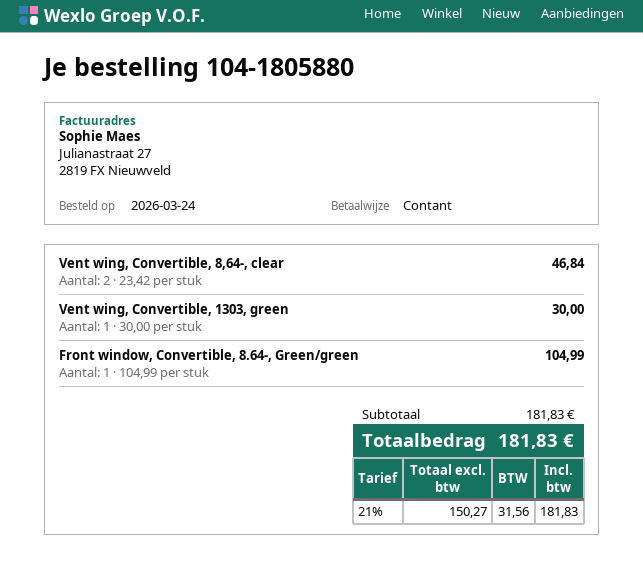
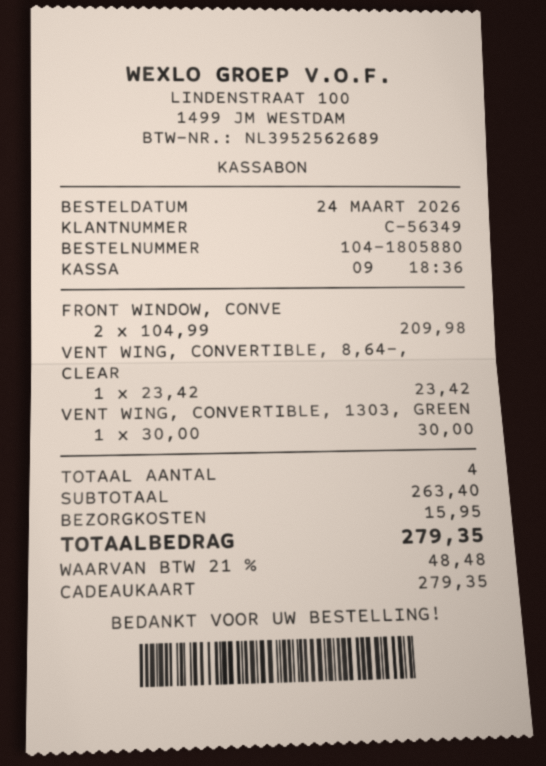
payment method: cash -> gift card
Vent wing, Convertible, 8,64-, clear: 2 x 23.42 = 46.84 -> 1 x 23.42 = 23.42
Front window, Convertible, 8.64-, Green/green: 1 x 104.99 = 104.99 -> 2 x 104.99 = 209.98
subtotal: 181.83 -> 263.40
shipping: none -> 15.95
tax: 21% = 31.56 -> 21% = 48.48
total: 181.83 -> 279.35

